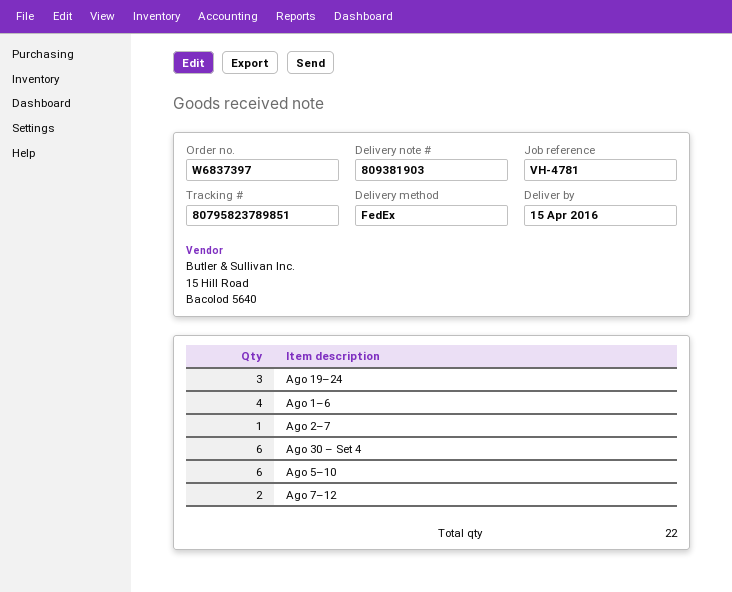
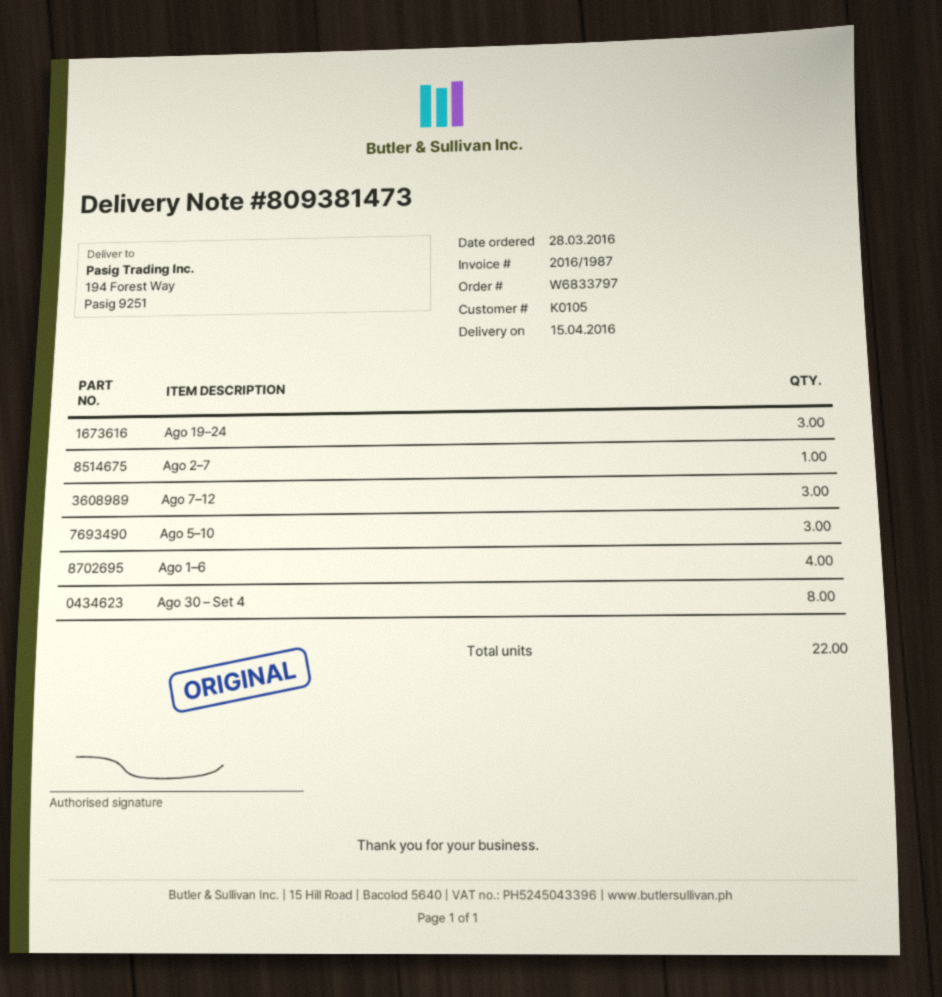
order number: W6837397 -> W6833797
delivery note number: 809381903 -> 809381473
Ago 30 – Set 4: 6 -> 8
Ago 5–10: 6 -> 3
Ago 7–12: 2 -> 3

